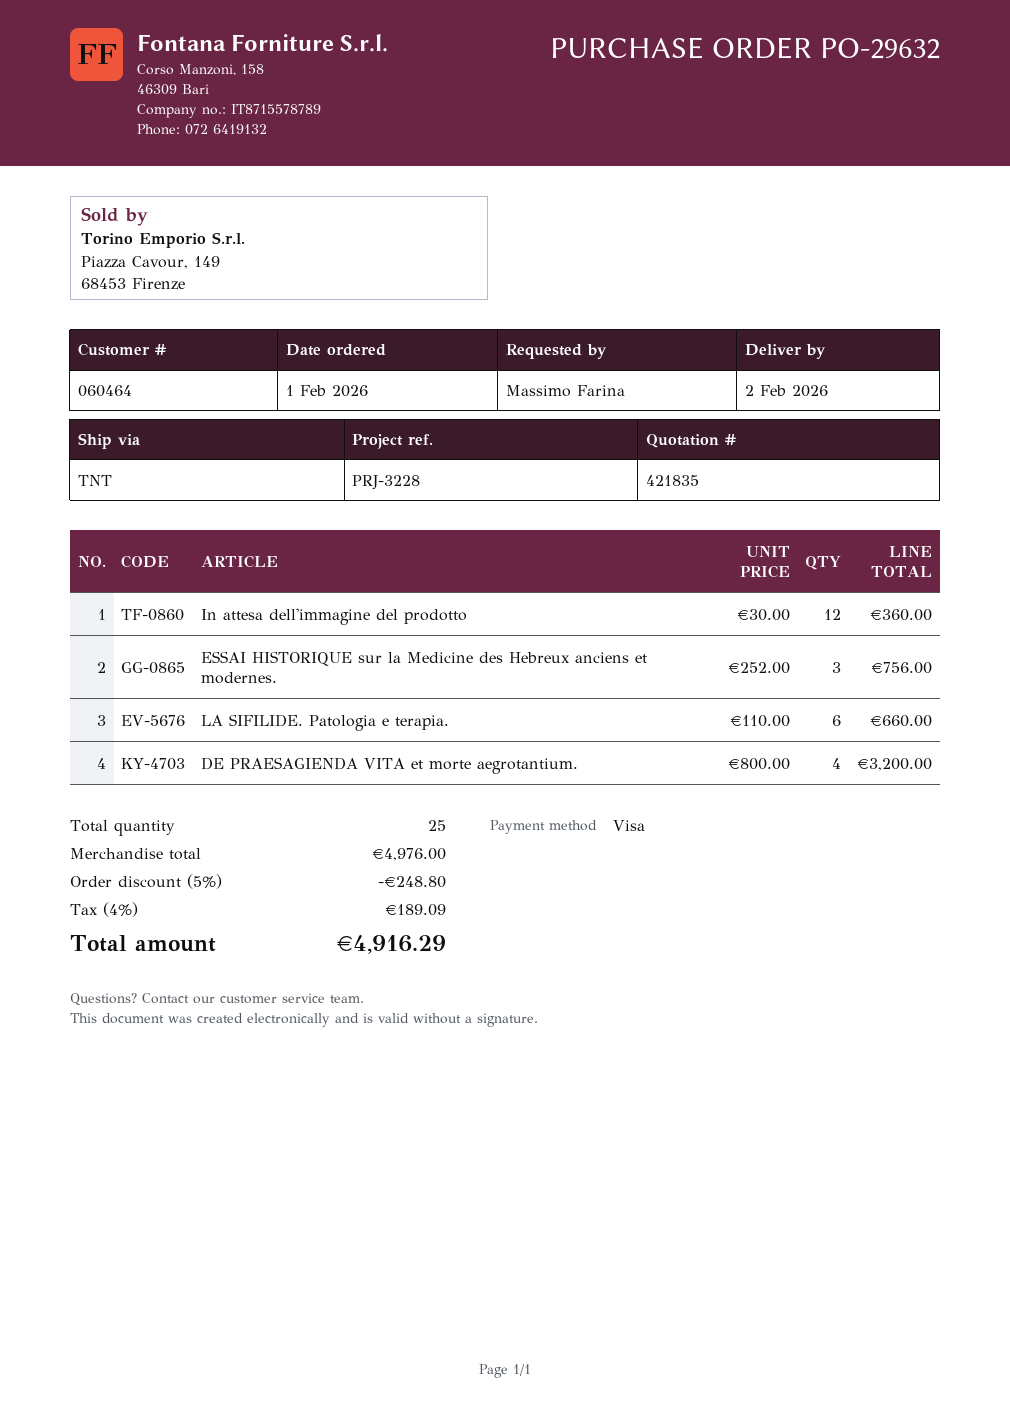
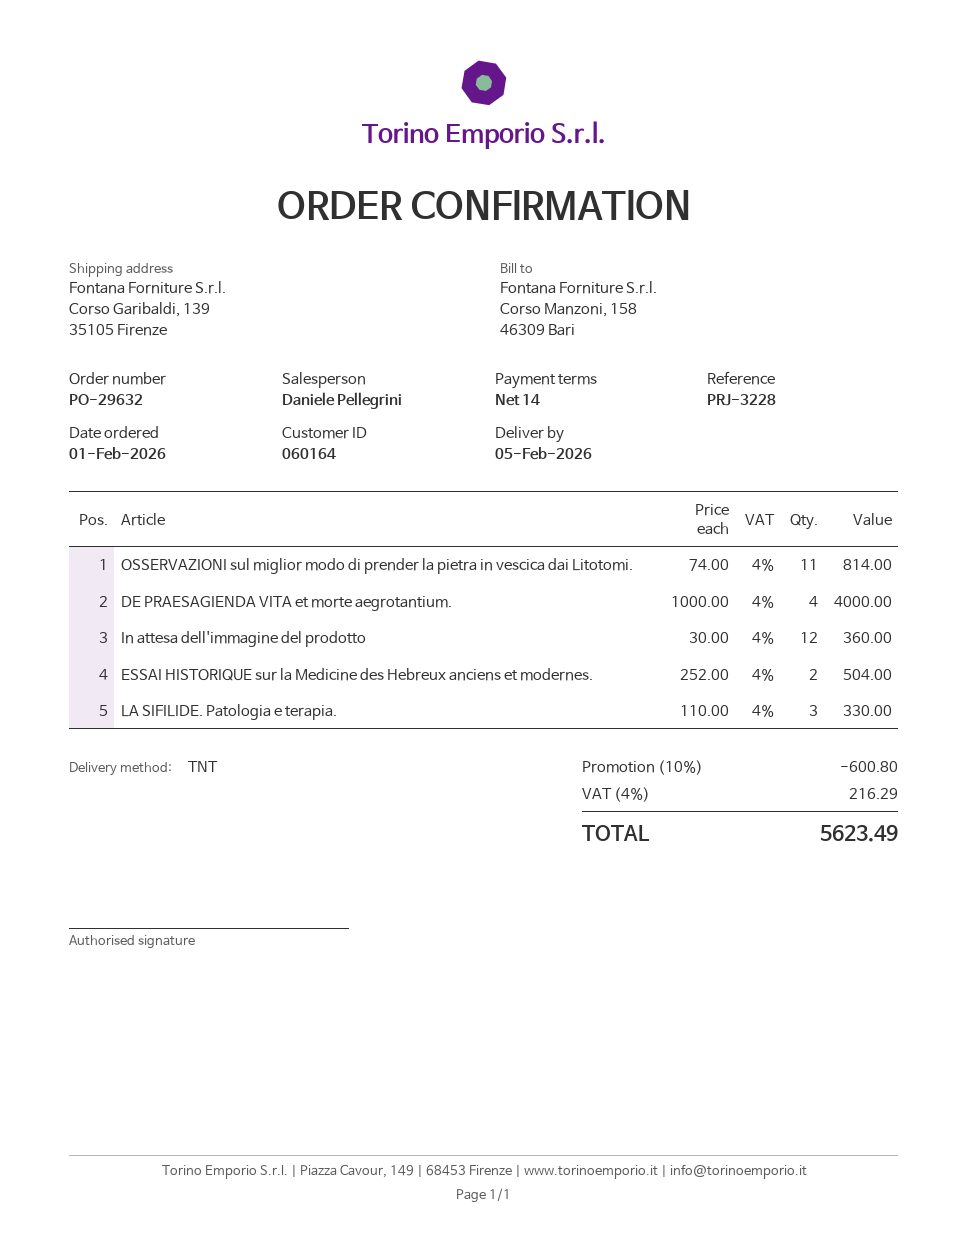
delivery date: 2026-02-02 -> 2026-02-05
customer number: 060464 -> 060164
ESSAI HISTORIQUE sur la Medicine des Hebreux anciens et modernes.: 3 x 252.00 = 756.00 -> 2 x 252.00 = 504.00
LA SIFILIDE. Patologia e terapia.: 6 x 110.00 = 660.00 -> 3 x 110.00 = 330.00
DE PRAESAGIENDA VITA et morte aegrotantium.: 4 x 800.00 = 3200.00 -> 4 x 1000.00 = 4000.00
OSSERVAZIONI sul miglior modo di prender la pietra in vescica dai Litotomi.: none -> 11 x 74.00 = 814.00
discount: 5% = 248.80 -> 10% = 600.80
tax: 4% = 189.09 -> 4% = 216.29
total: 4916.29 -> 5623.49

